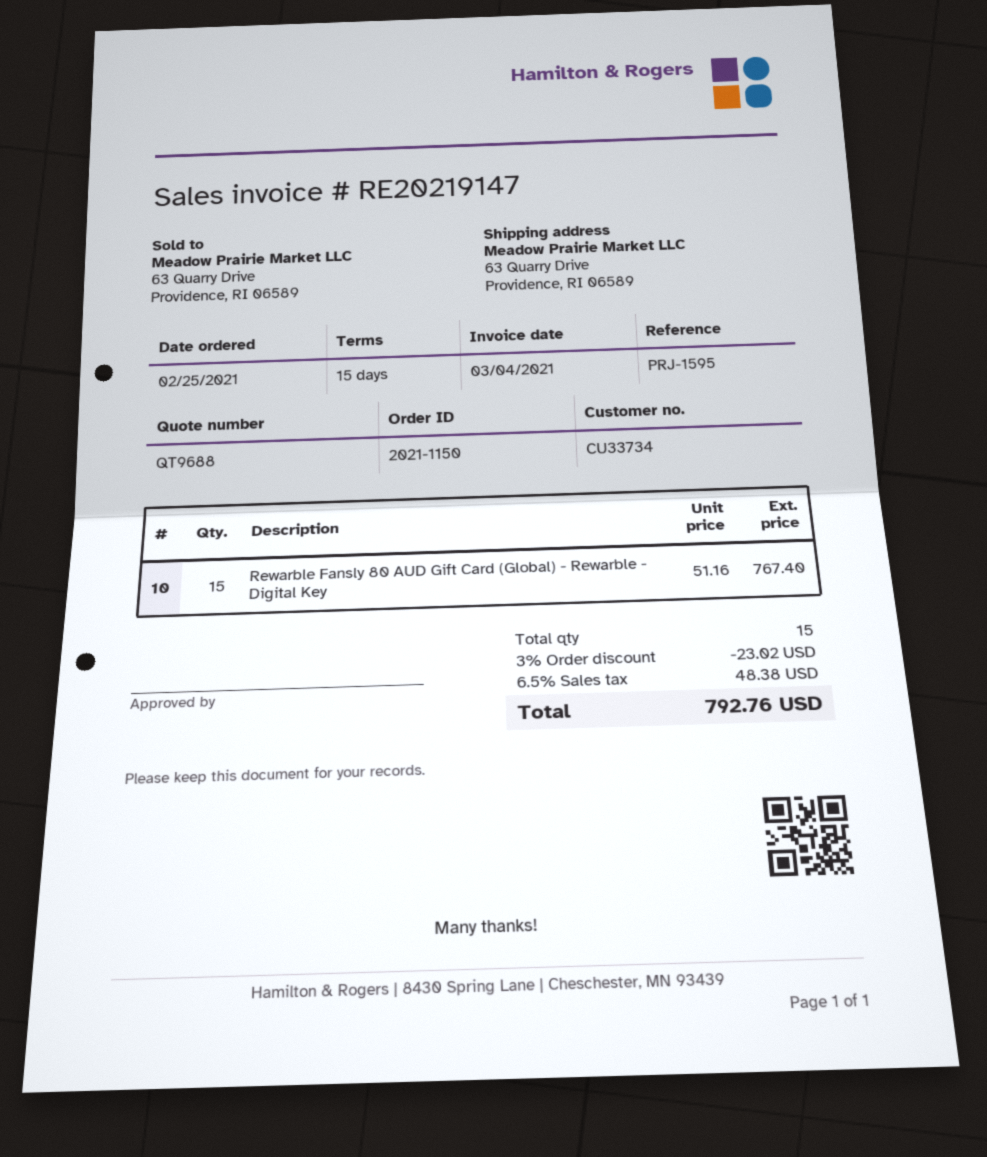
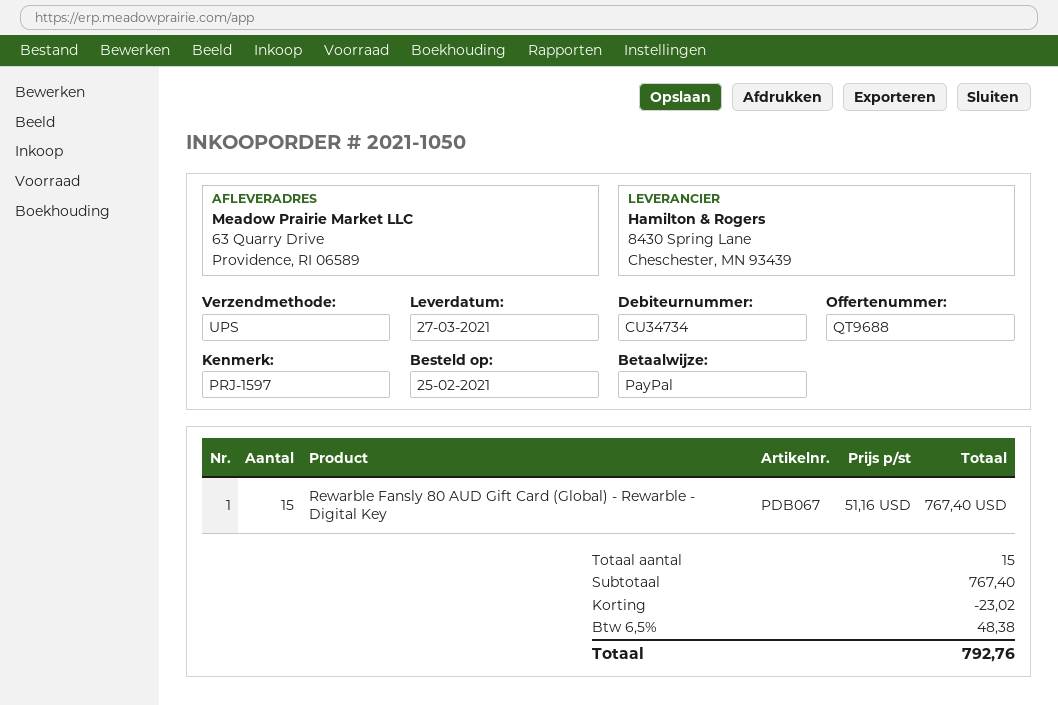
order number: 2021-1150 -> 2021-1050
customer number: CU33734 -> CU34734
reference: PRJ-1595 -> PRJ-1597

